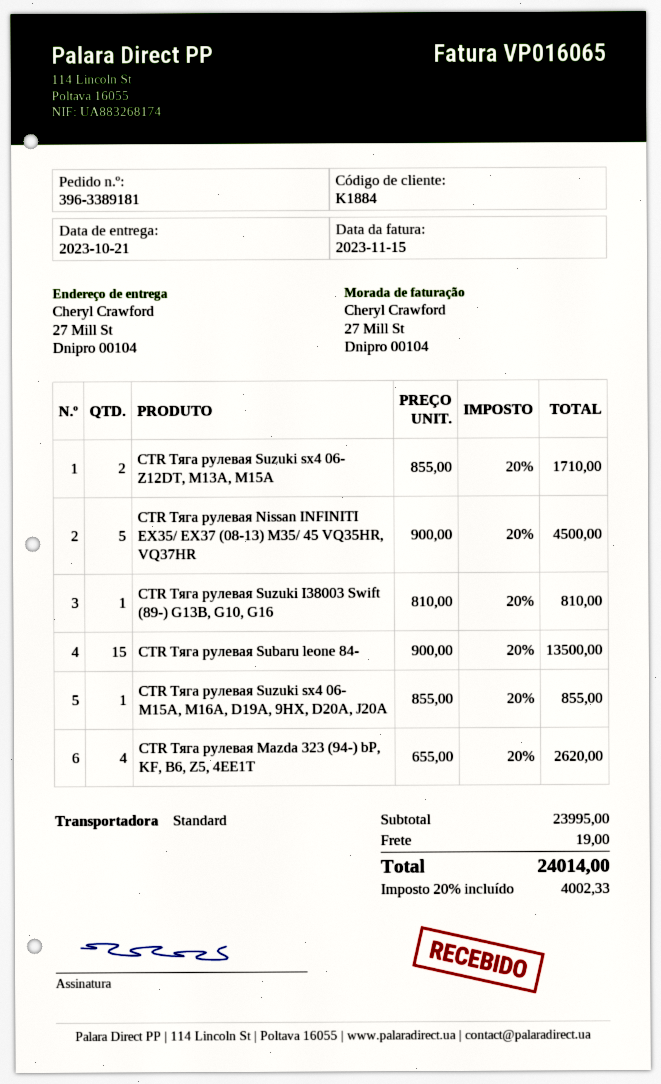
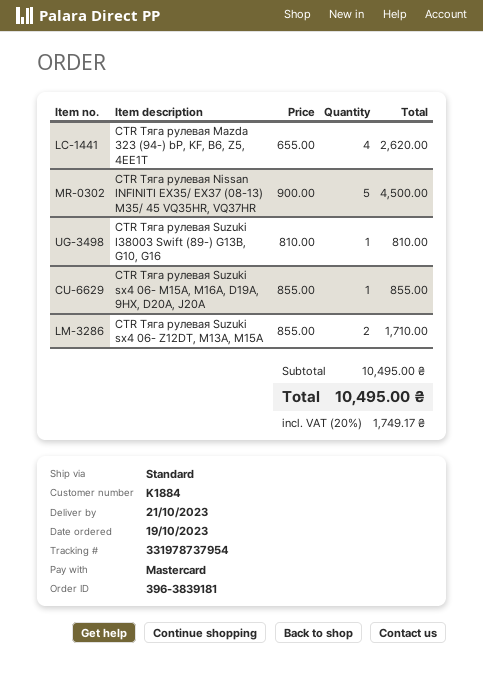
order number: 396-3389181 -> 396-3839181
CTR Тяга рулевая Subaru leone 84-: 15 x 900.00 = 13500.00 -> none
subtotal: 23995.00 -> 10495.00
shipping: 19.00 -> none
tax: 20% = 4002.33 -> 20% = 1749.17
total: 24014.00 -> 10495.00

